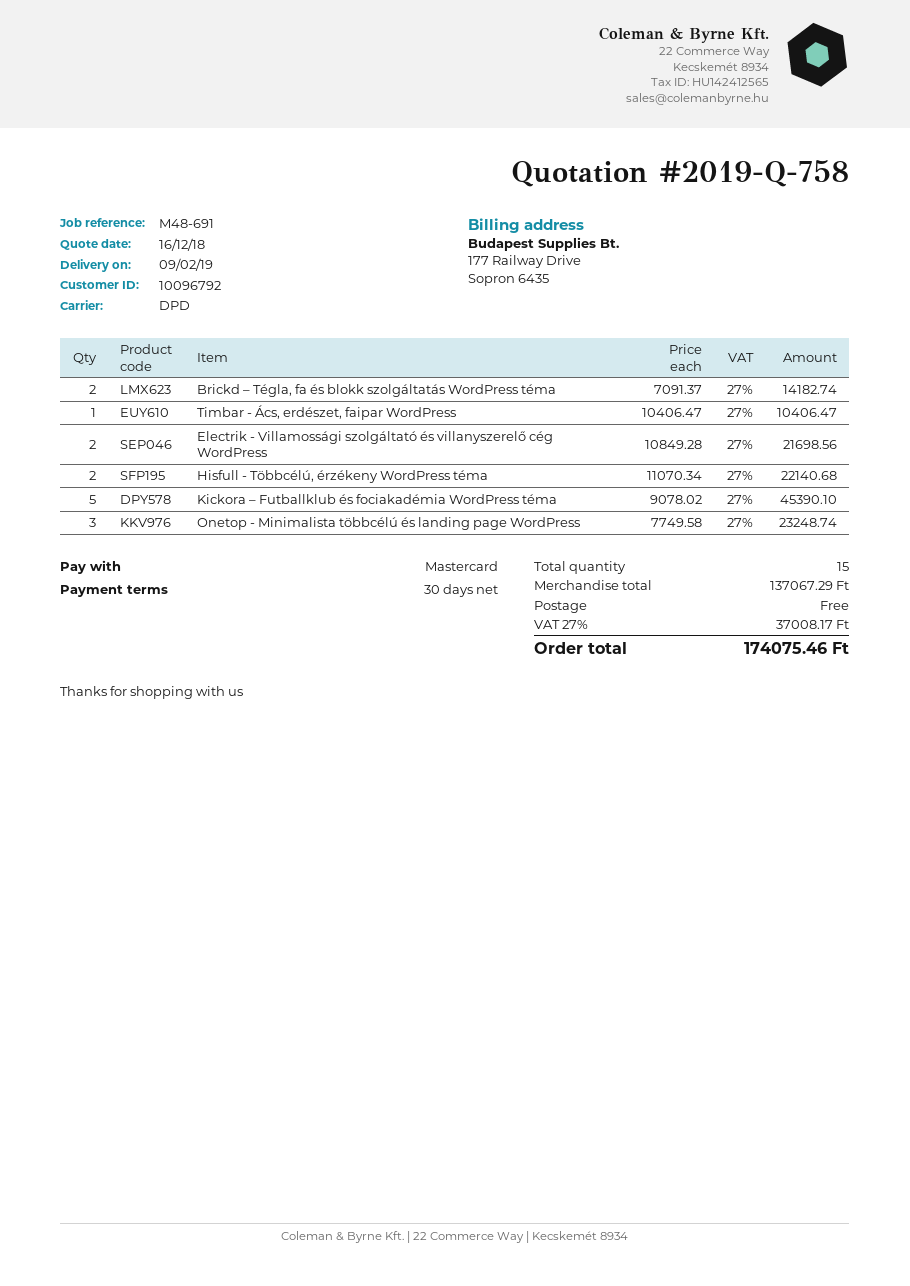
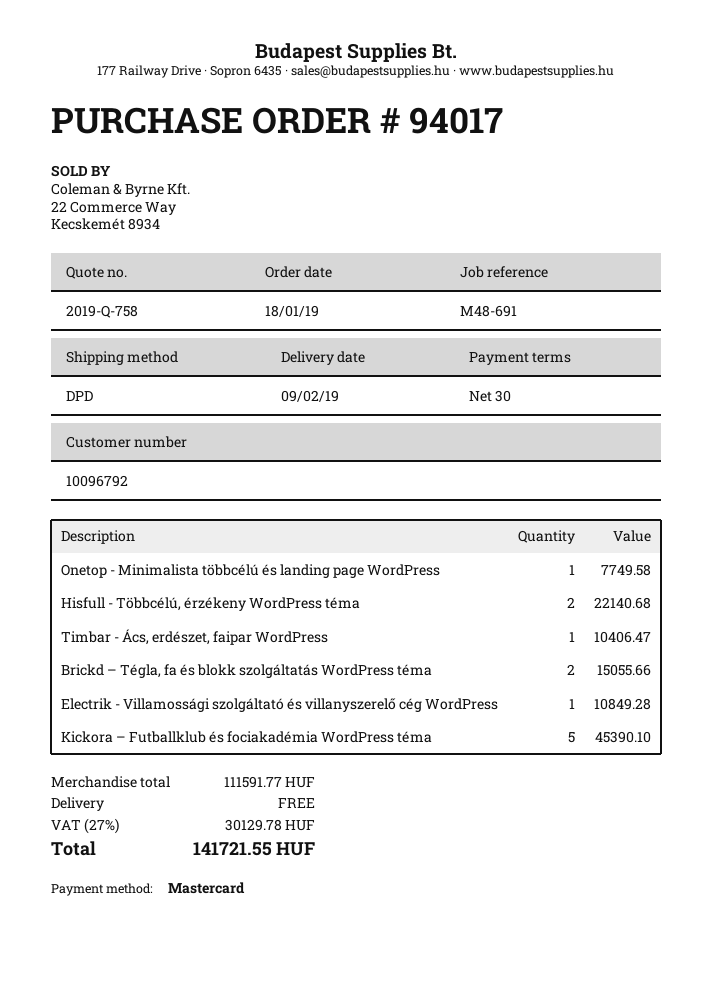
Brickd – Tégla, fa és blokk szolgáltatás WordPress téma: 2 for 14182.74 -> 2 for 15055.66
Electrik - Villamossági szolgáltató és villanyszerelő cég WordPress: 2 for 21698.56 -> 1 for 10849.28
Onetop - Minimalista többcélú és landing page WordPress: 3 for 23248.74 -> 1 for 7749.58
subtotal: 137067.29 -> 111591.77
tax: 27% = 37008.17 -> 27% = 30129.78
total: 174075.46 -> 141721.55

